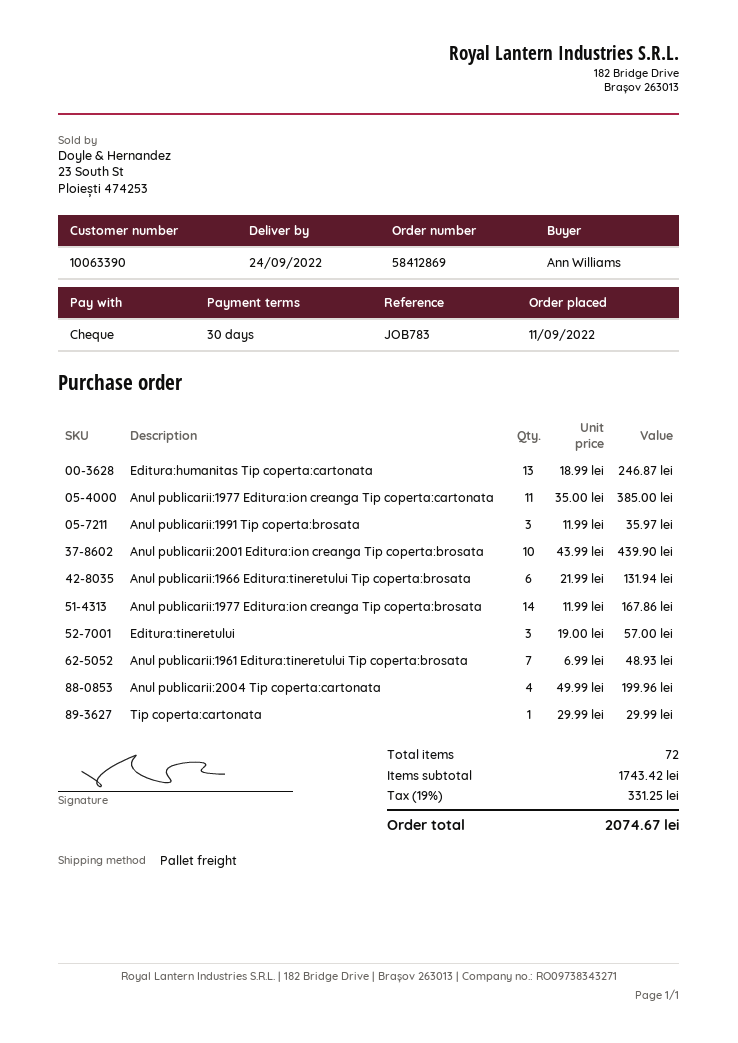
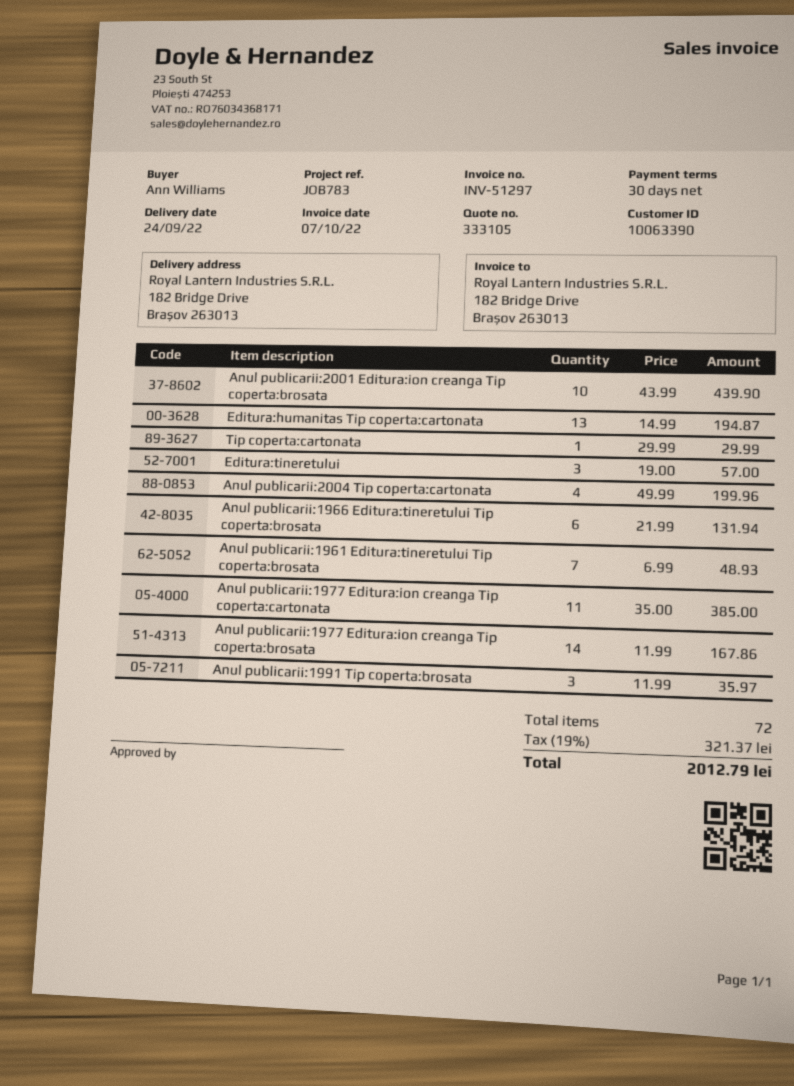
Editura:humanitas Tip coperta:cartonata: 13 x 18.99 = 246.87 -> 13 x 14.99 = 194.87
tax: 19% = 331.25 -> 19% = 321.37
total: 2074.67 -> 2012.79

